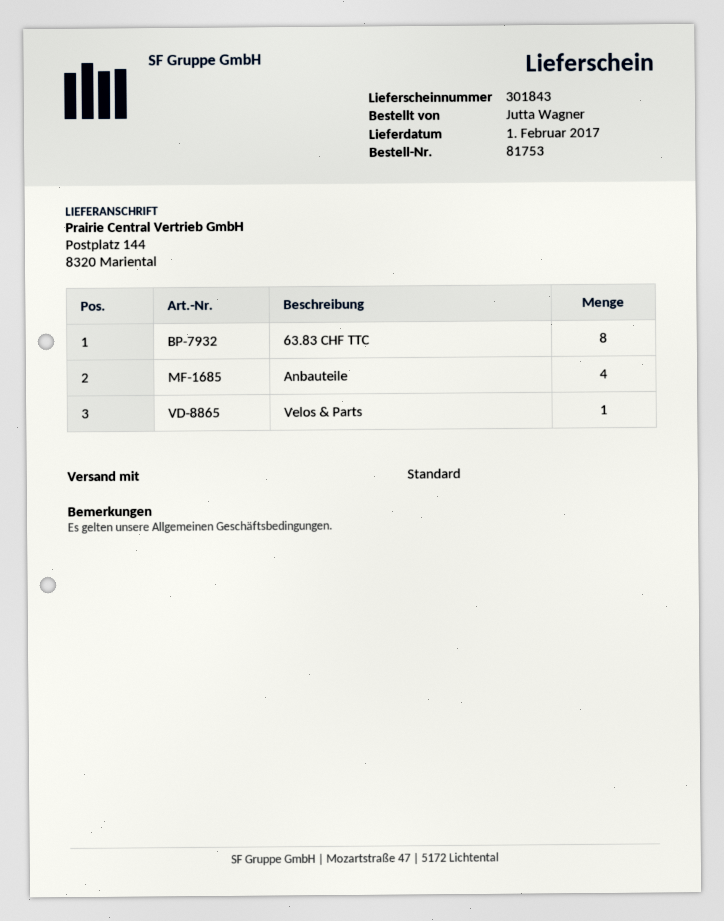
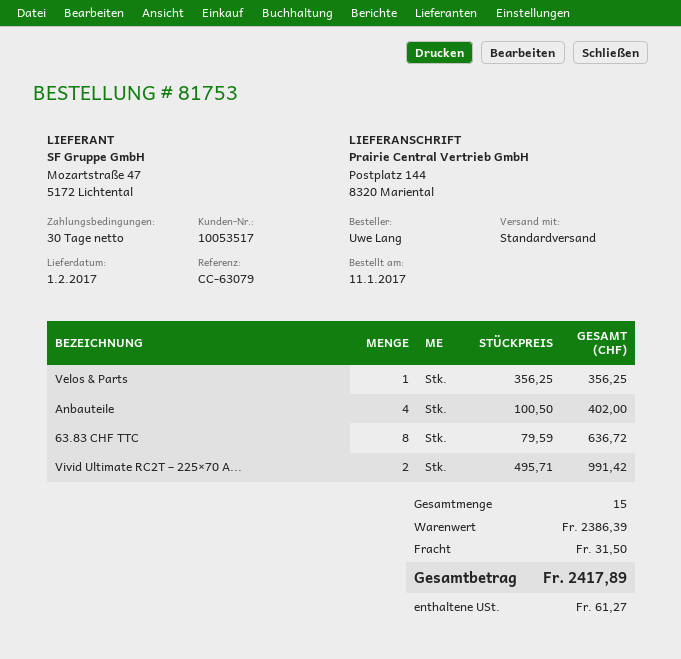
ordered by: Jutta Wagner -> Uwe Lang
Vivid Ultimate RC2T – 225×70 A...: none -> 2

